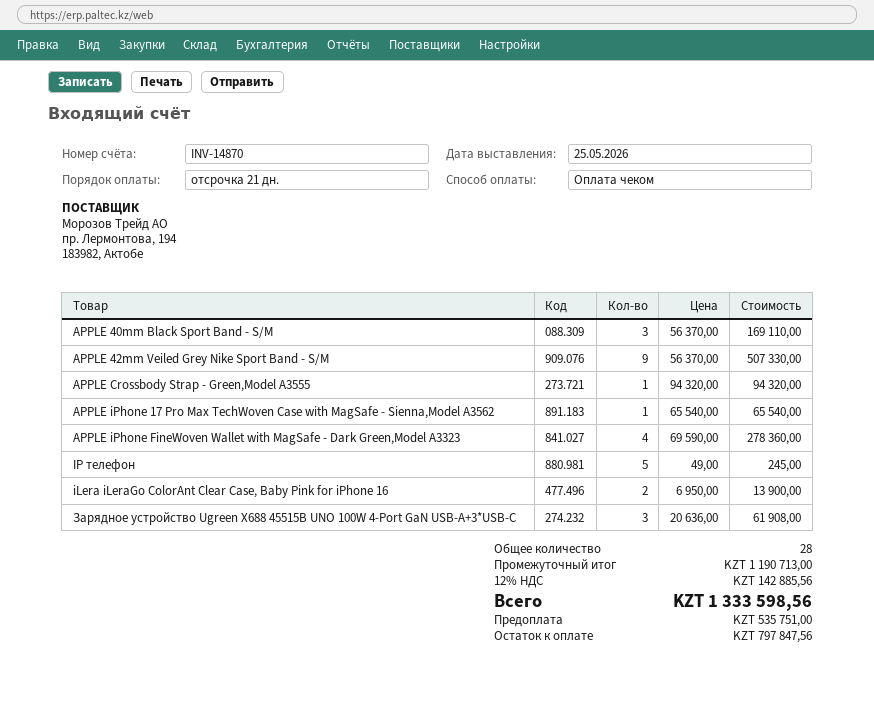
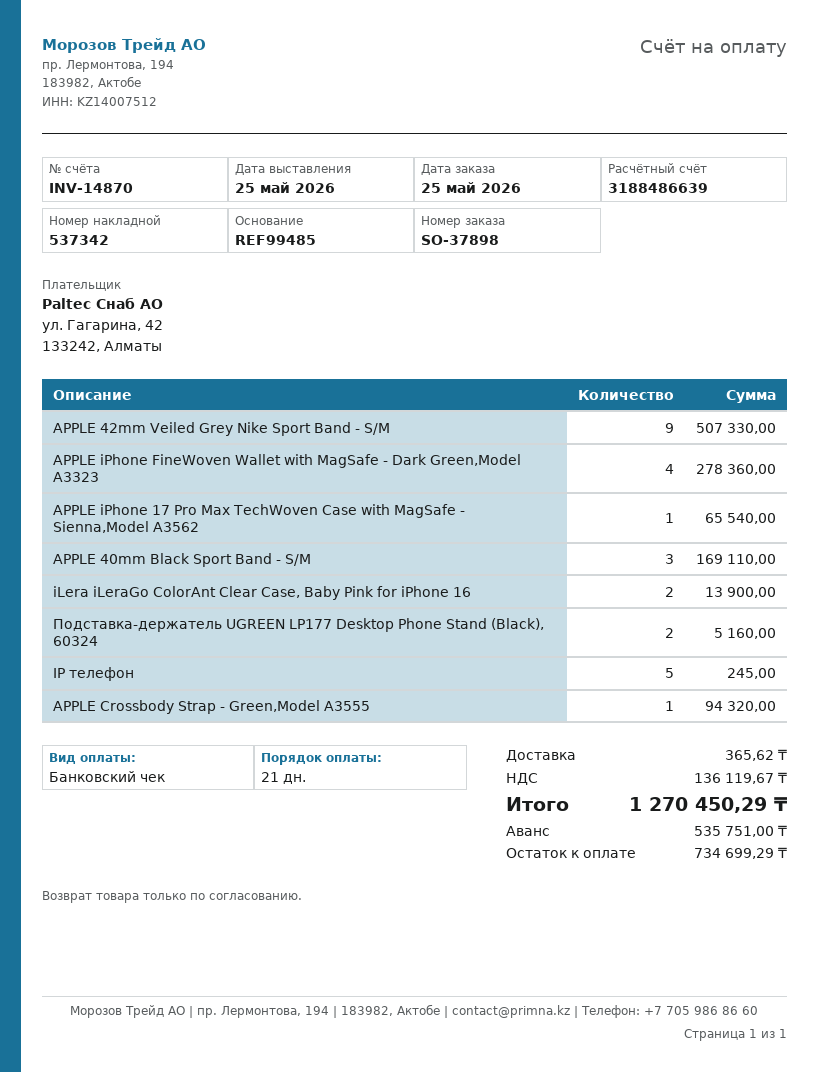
Зарядное устройство Ugreen X688 45515B UNO 100W 4-Port GaN USB-A+3*USB-C: 3 for 61908.00 -> none
Подставка-держатель UGREEN LP177 Desktop Phone Stand (Black), 60324: none -> 2 for 5160.00
shipping: none -> 365.62
tax: 142885.56 -> 136119.67
total: 1333598.56 -> 1270450.29
balance: 797847.56 -> 734699.29

